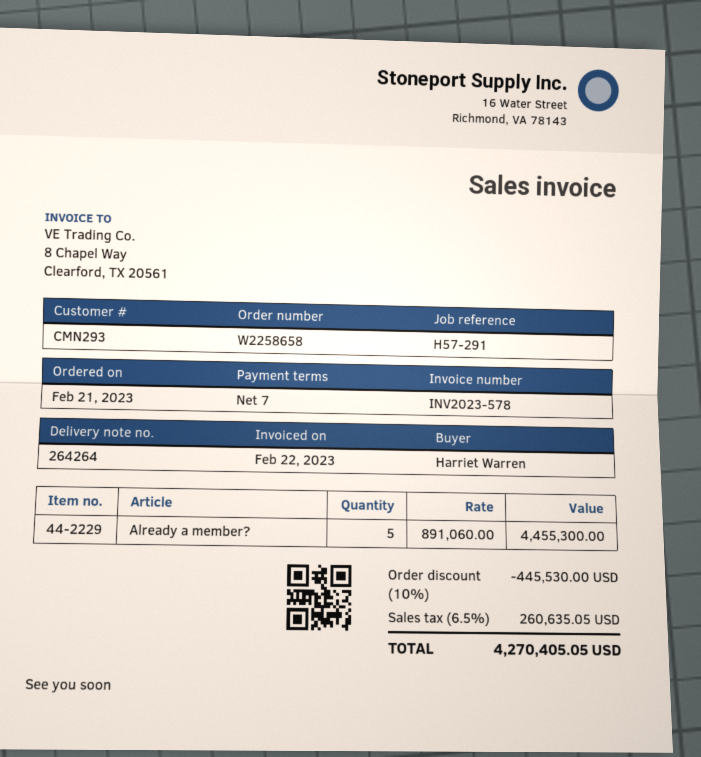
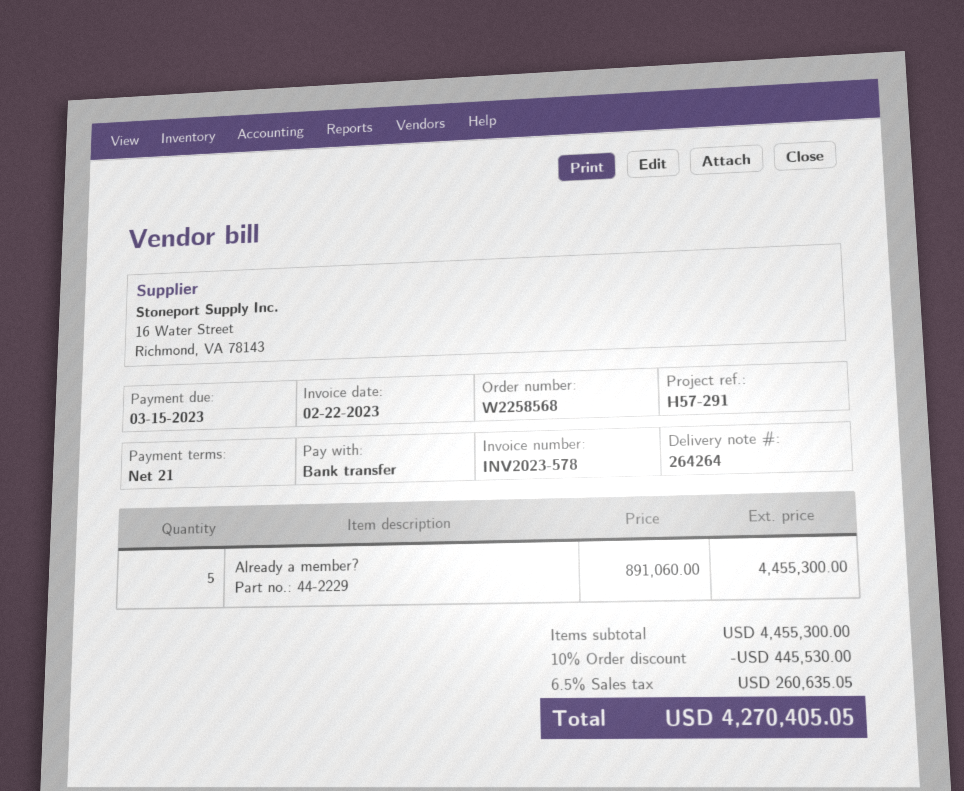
order number: W2258658 -> W2258568
payment terms: 7 days -> 21 days

